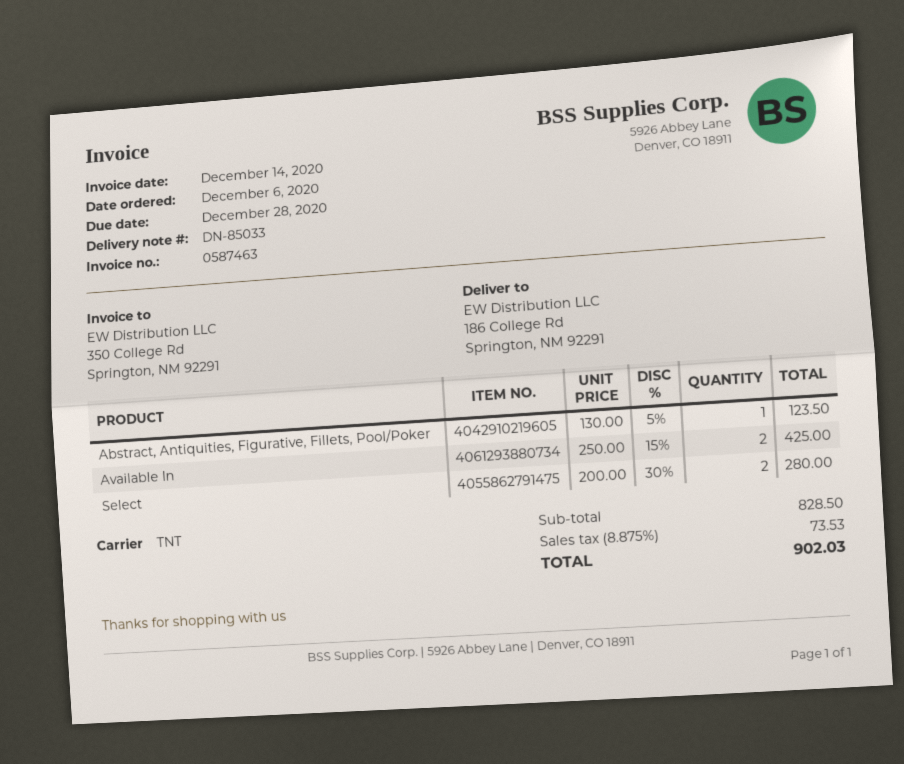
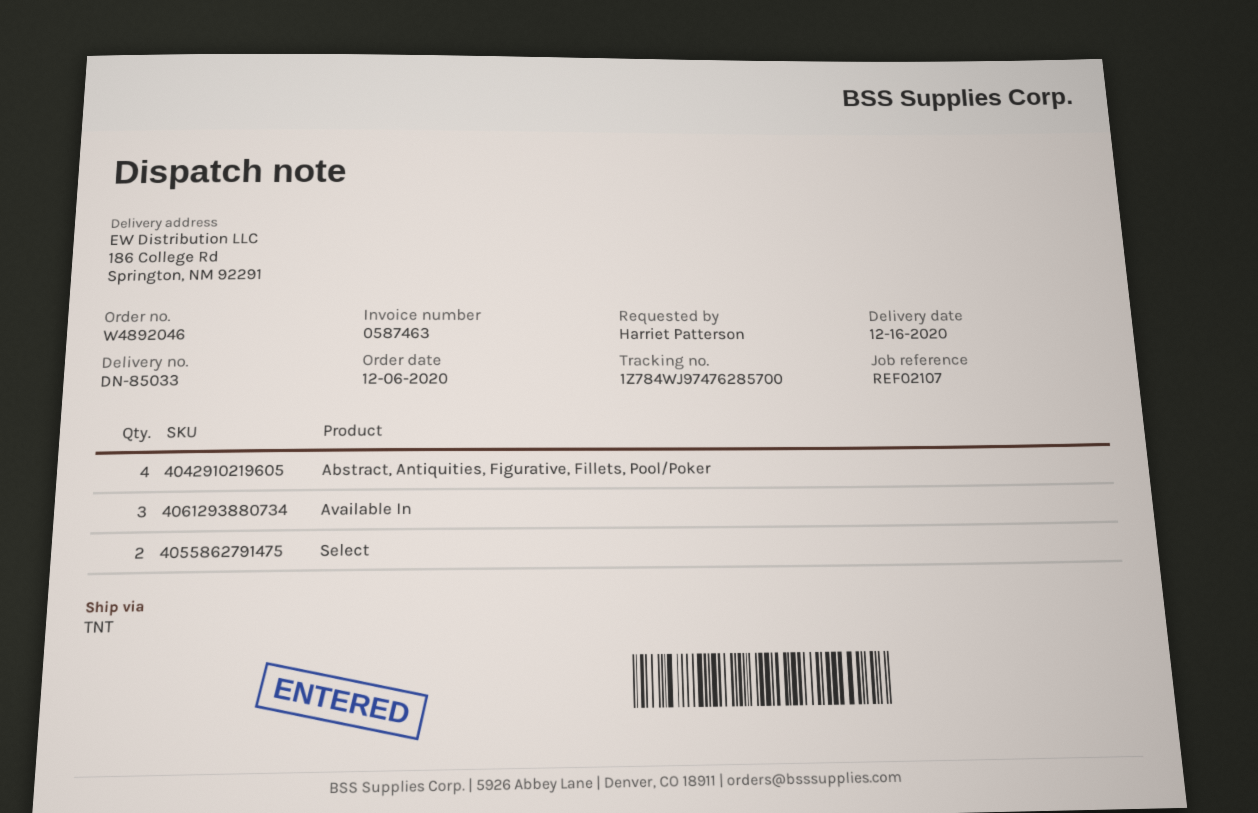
Abstract, Antiquities, Figurative, Fillets, Pool/Poker: 1 -> 4
Available In: 2 -> 3

